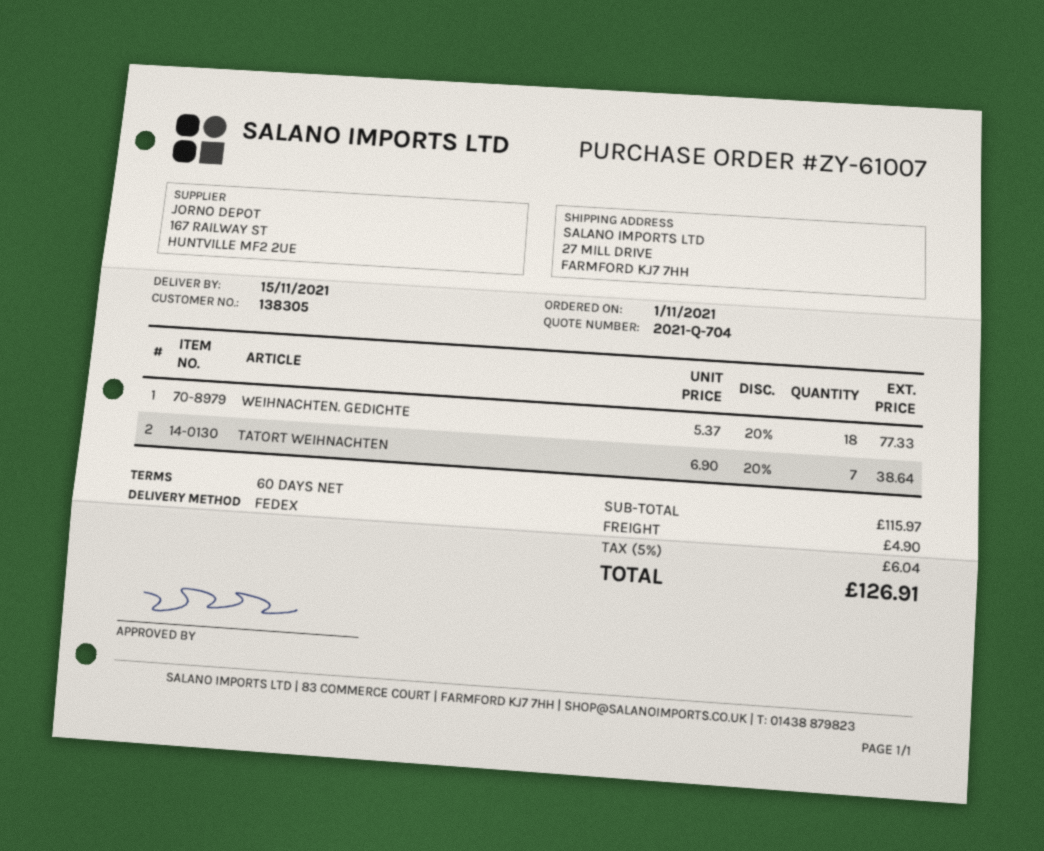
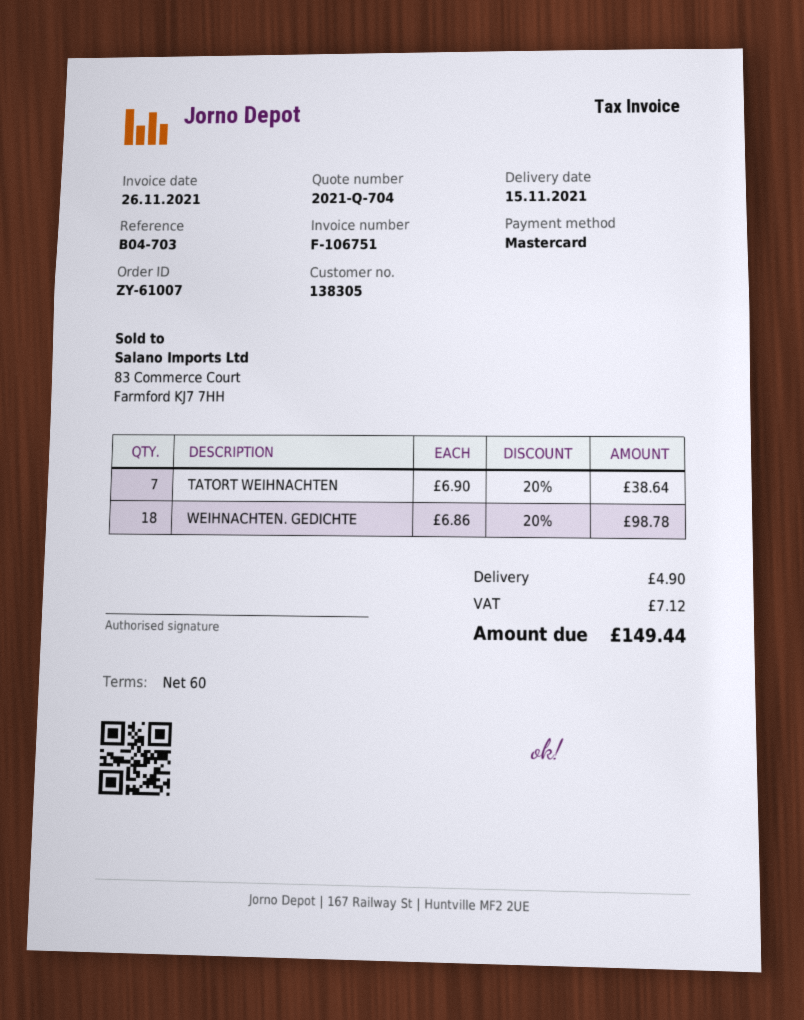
WEIHNACHTEN. GEDICHTE: 18 x 5.37 - 20% = 77.33 -> 18 x 6.86 - 20% = 98.78
tax: 6.04 -> 7.12
total: 126.91 -> 149.44

